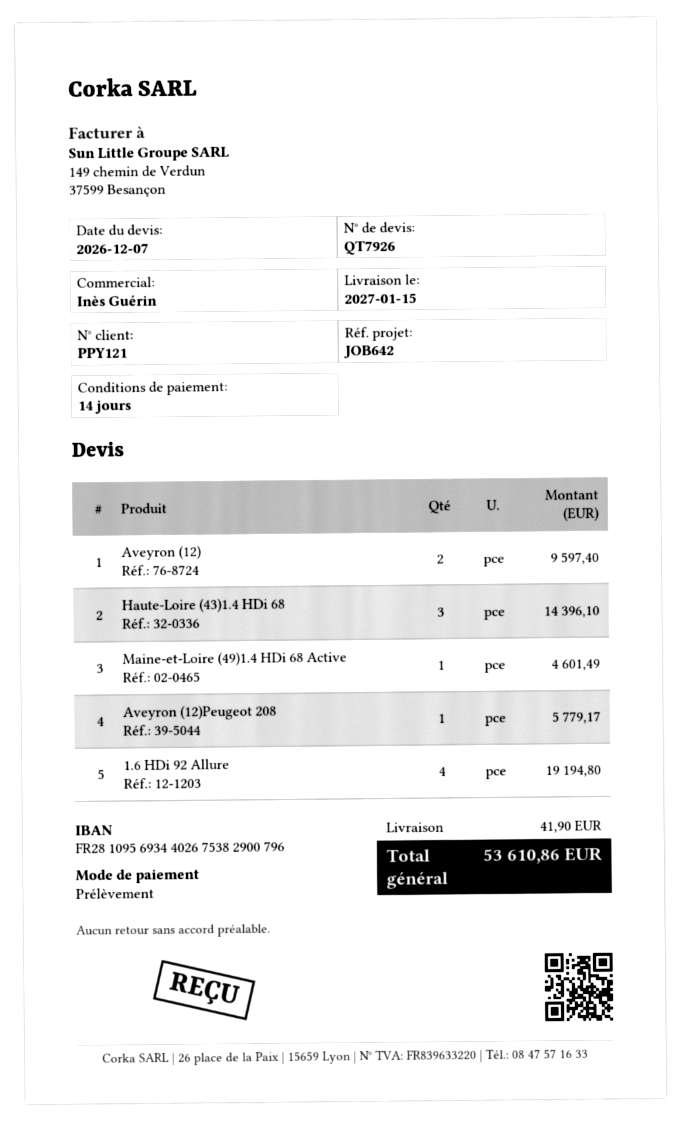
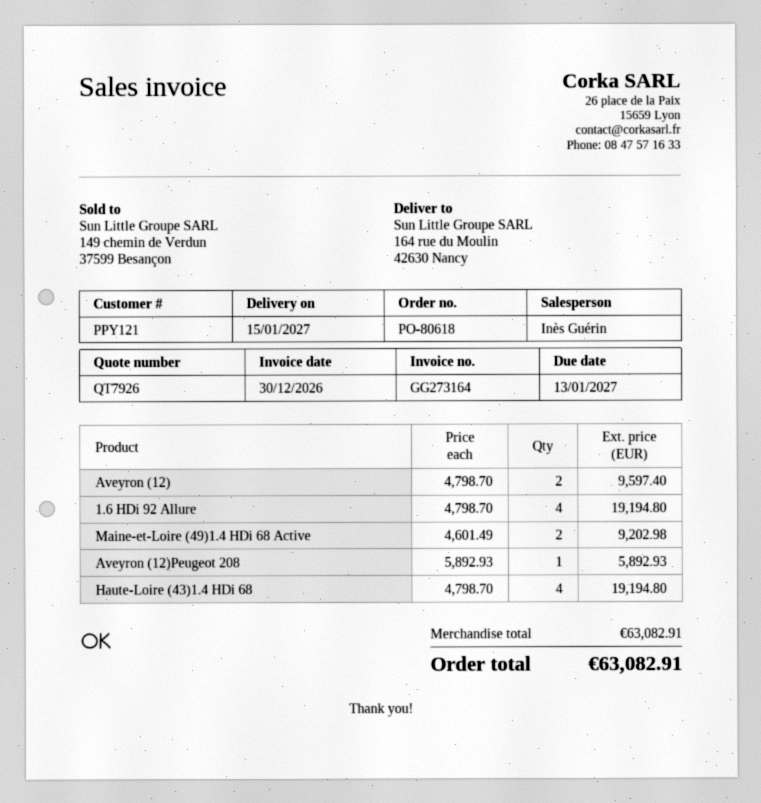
Haute-Loire (43)1.4 HDi 68: 3 for 14396.10 -> 4 for 19194.80
Maine-et-Loire (49)1.4 HDi 68 Active: 1 for 4601.49 -> 2 for 9202.98
Aveyron (12)Peugeot 208: 1 for 5779.17 -> 1 for 5892.93
shipping: 41.90 -> none
total: 53610.86 -> 63082.91

